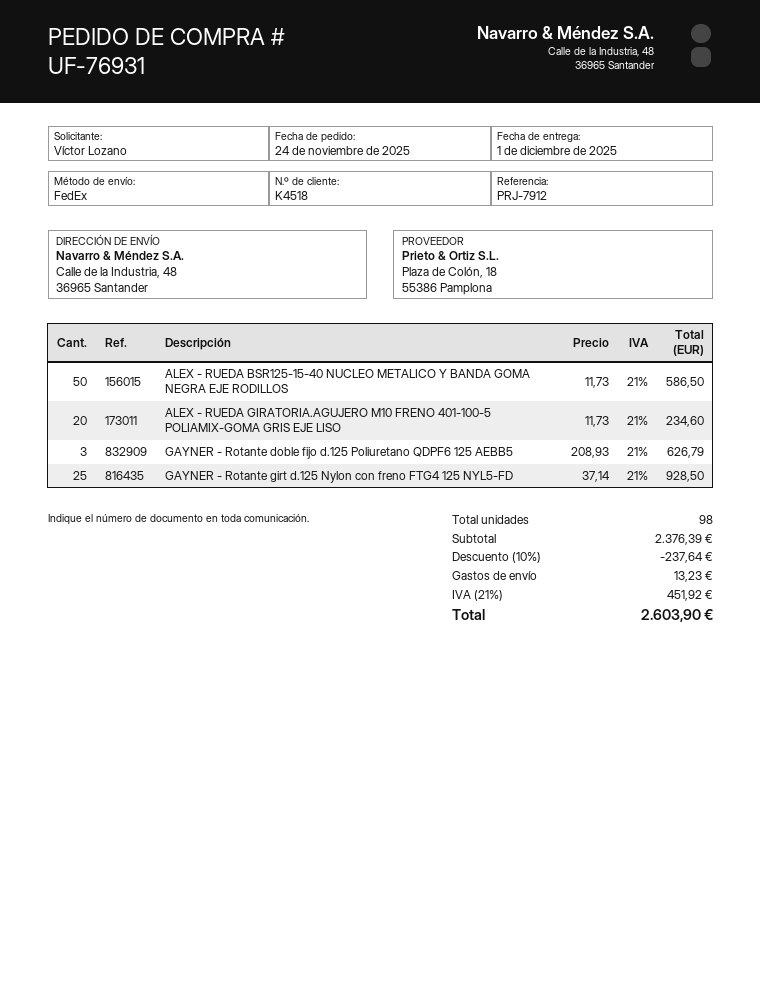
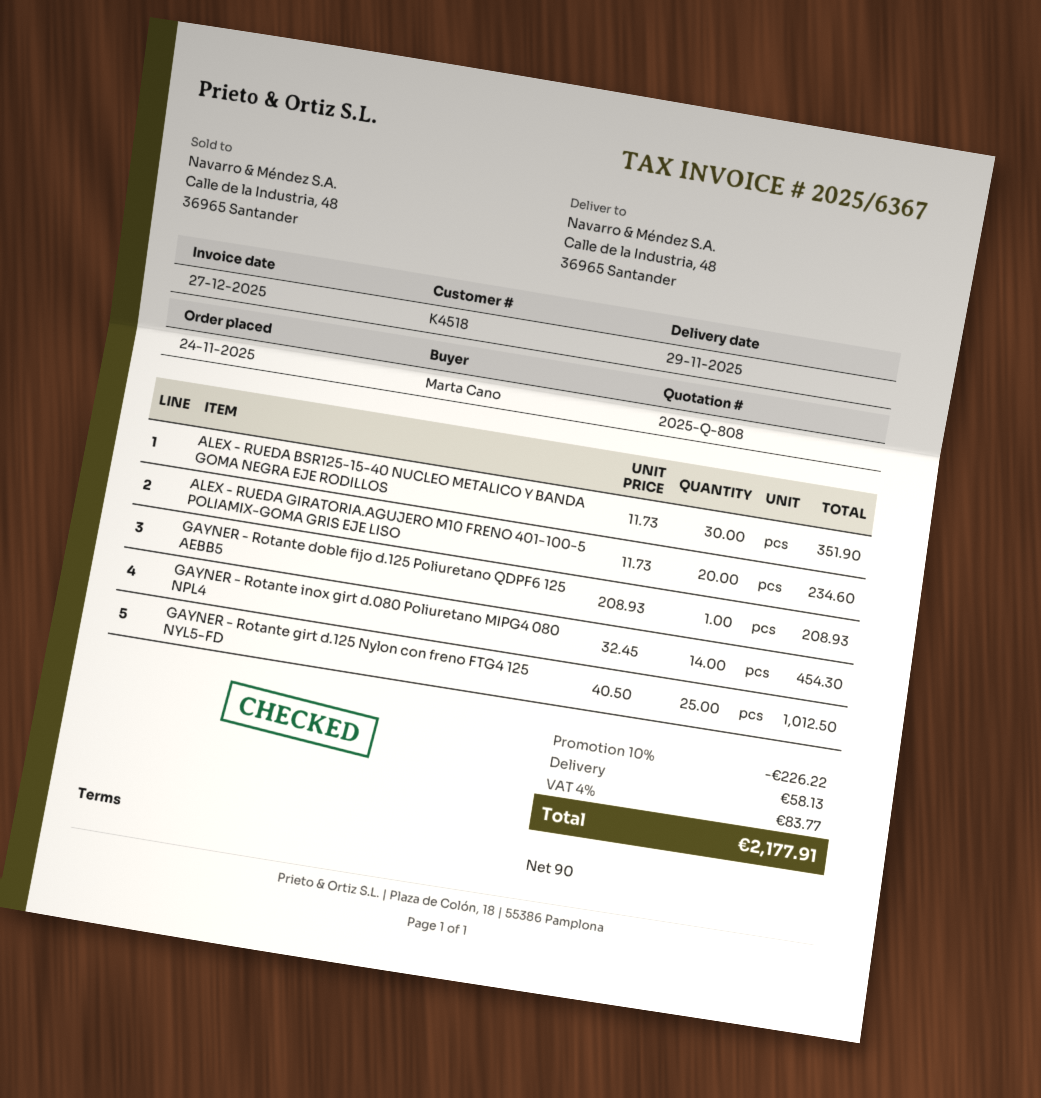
delivery date: 2025-12-01 -> 2025-11-29
ordered by: Víctor Lozano -> Marta Cano
ALEX - RUEDA BSR125-15-40 NUCLEO METALICO Y BANDA GOMA NEGRA EJE RODILLOS: 50 x 11.73 = 586.50 -> 30 x 11.73 = 351.90
GAYNER - Rotante doble fijo d.125 Poliuretano QDPF6 125 AEBB5: 3 x 208.93 = 626.79 -> 1 x 208.93 = 208.93
GAYNER - Rotante girt d.125 Nylon con freno FTG4 125 NYL5-FD: 25 x 37.14 = 928.50 -> 25 x 40.50 = 1012.50
GAYNER - Rotante inox girt d.080 Poliuretano MIPG4 080 NPL4: none -> 14 x 32.45 = 454.30
discount: 10% = 237.64 -> 10% = 226.22
shipping: 13.23 -> 58.13
tax: 21% = 451.92 -> 4% = 83.77
total: 2603.90 -> 2177.91

